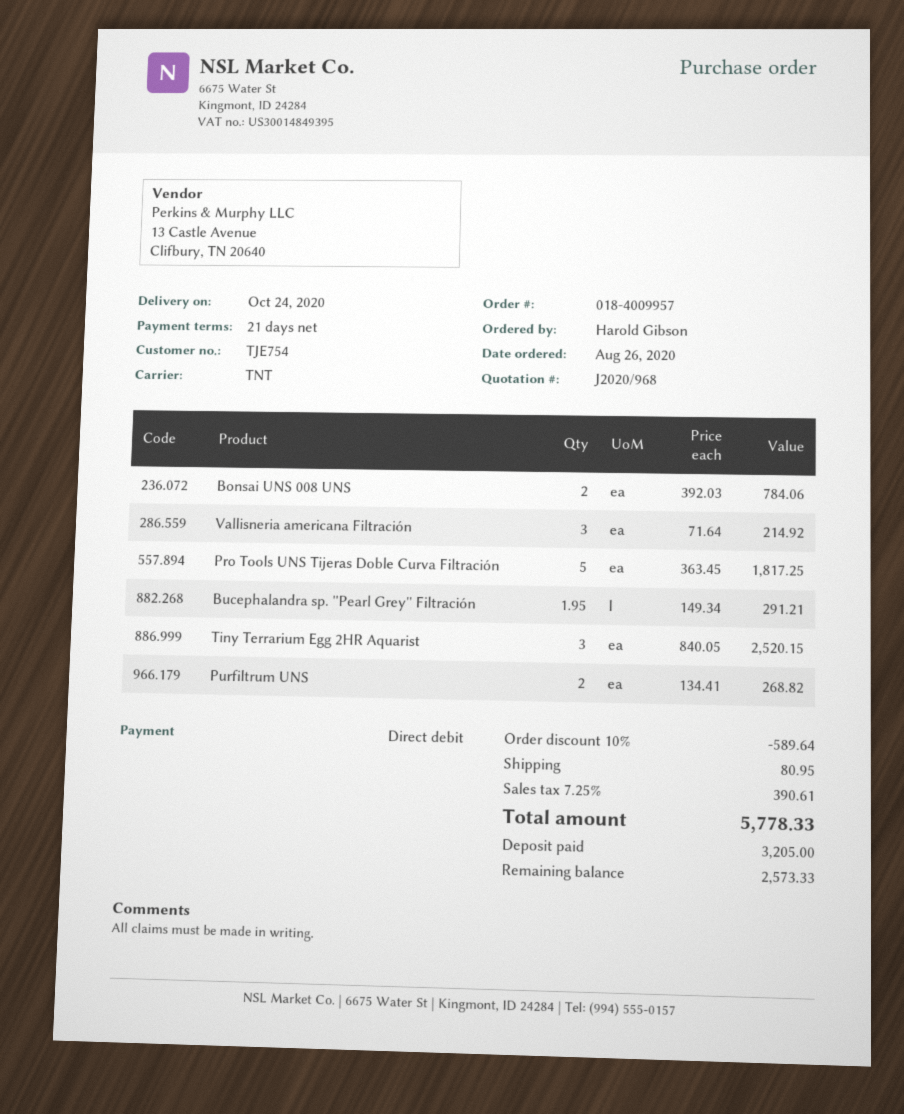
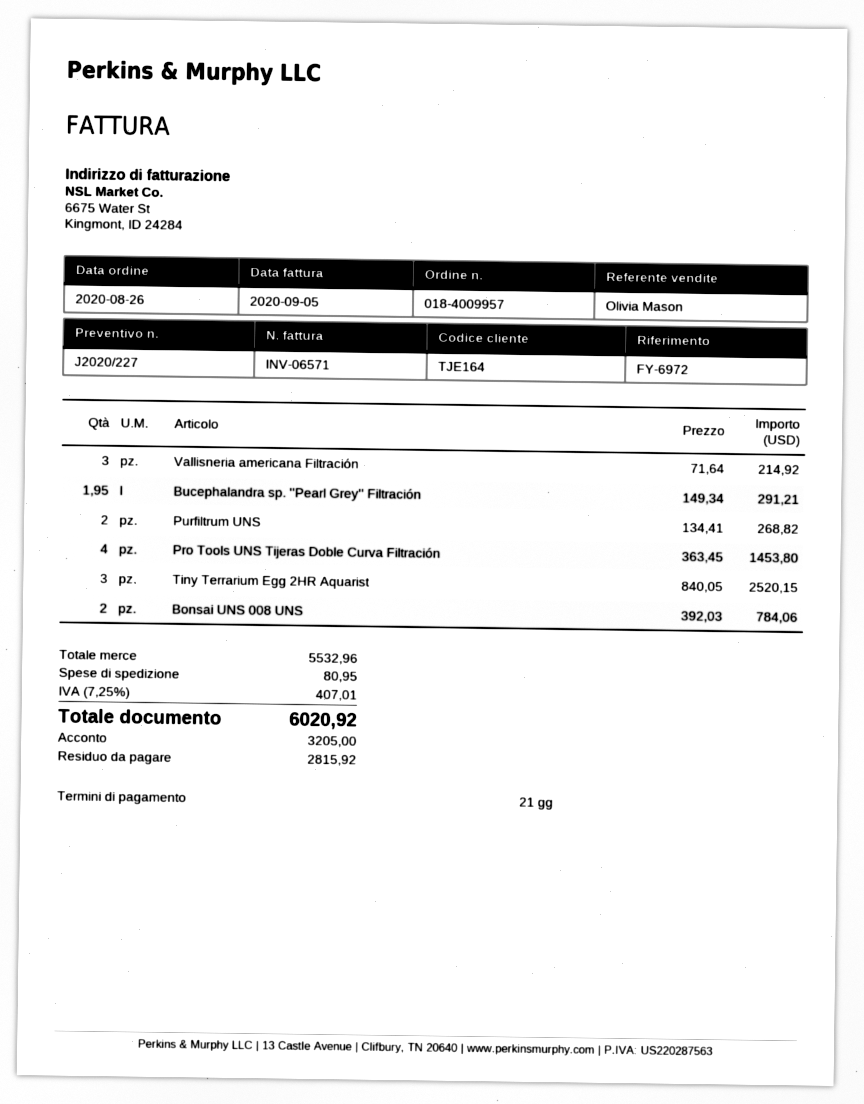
quote number: J2020/968 -> J2020/227
customer number: TJE754 -> TJE164
Pro Tools UNS Tijeras Doble Curva Filtración: 5 x 363.45 = 1817.25 -> 4 x 363.45 = 1453.80
discount: 10% = 589.64 -> none
tax: 7.25% = 390.61 -> 7.25% = 407.01
total: 5778.33 -> 6020.92
balance: 2573.33 -> 2815.92

